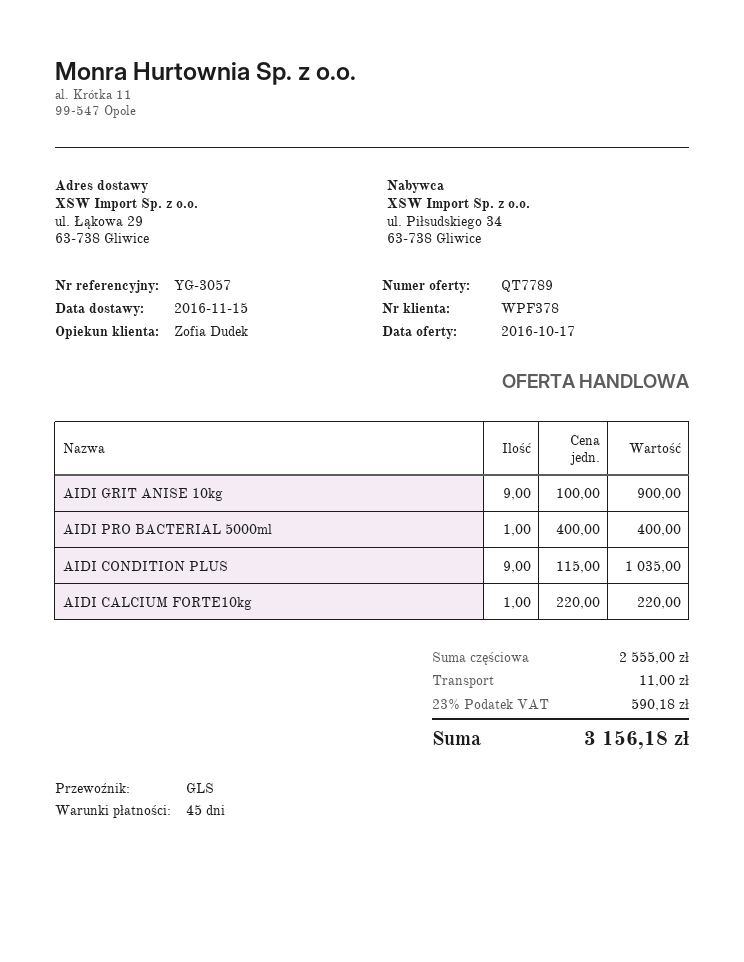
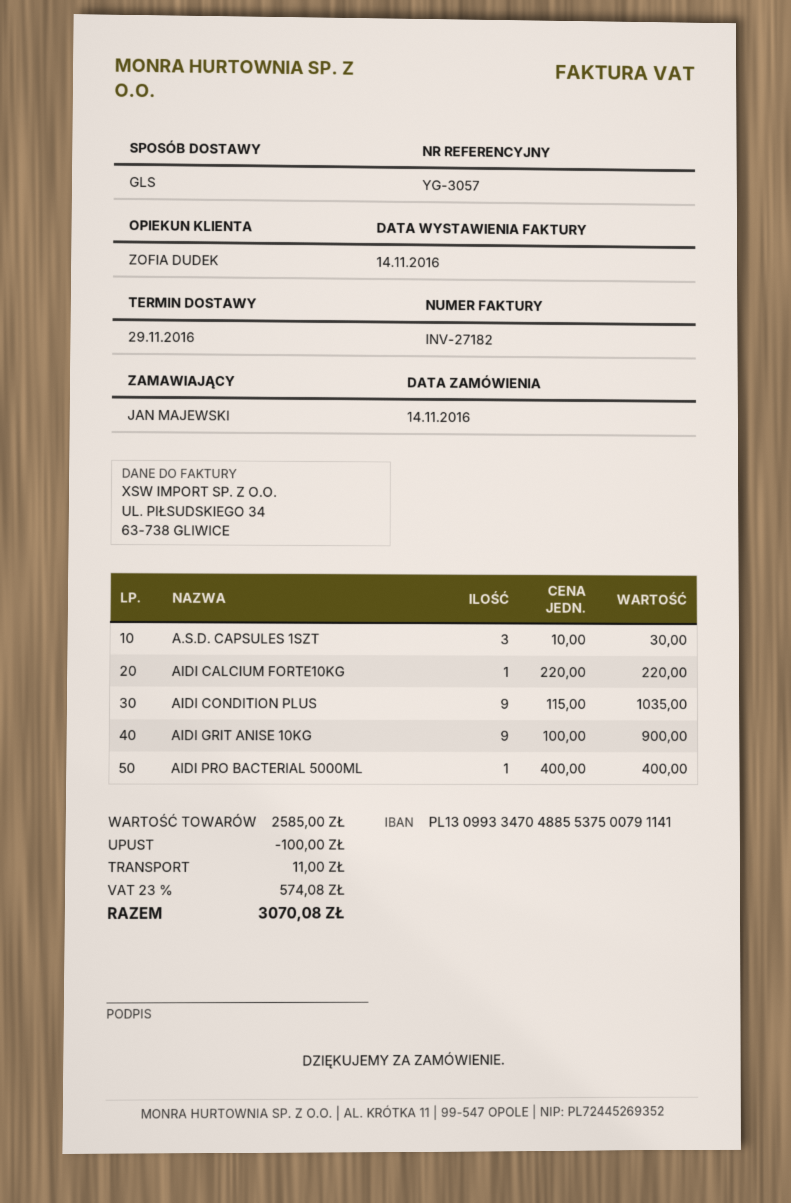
delivery date: 2016-11-15 -> 2016-11-29
A.S.D. CAPSULES 1SZT: none -> 3 x 10.00 = 30.00
subtotal: 2555.00 -> 2585.00
discount: none -> 100.00
tax: 23% = 590.18 -> 23% = 574.08
total: 3156.18 -> 3070.08

